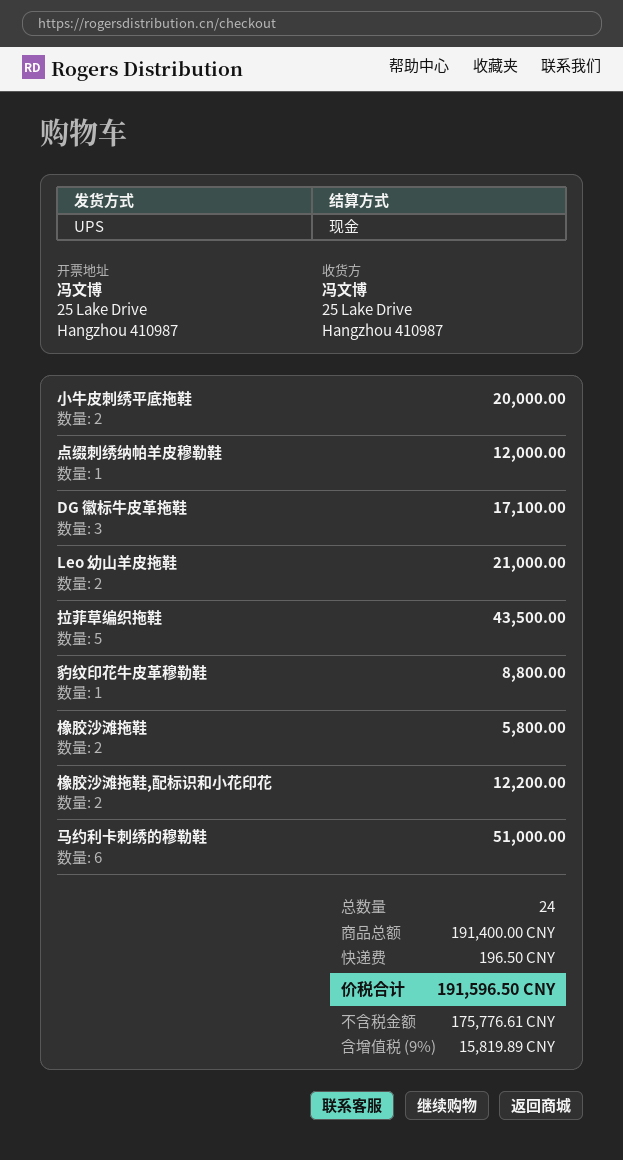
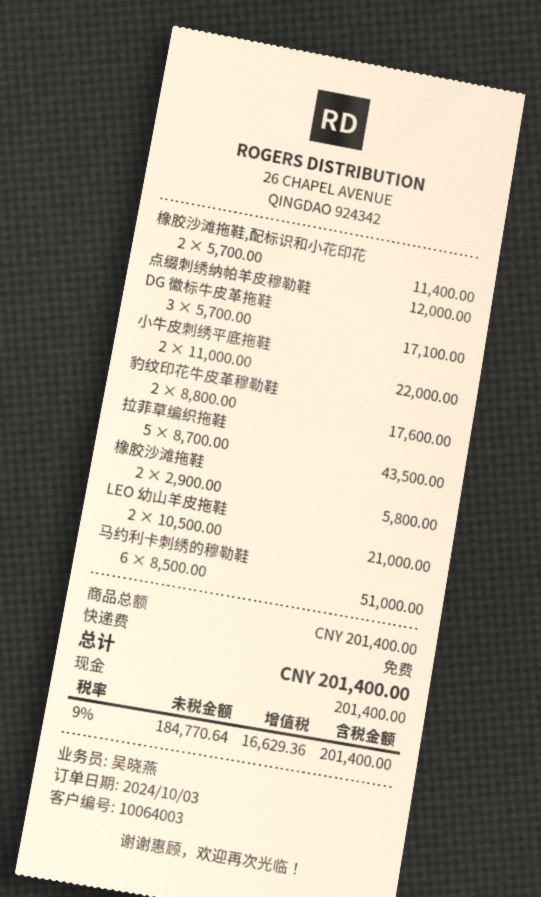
小牛皮刺绣平底拖鞋: 2 for 20000.00 -> 2 for 22000.00
豹纹印花牛皮革穆勒鞋: 1 for 8800.00 -> 2 for 17600.00
橡胶沙滩拖鞋,配标识和小花印花: 2 for 12200.00 -> 2 for 11400.00
subtotal: 191400.00 -> 201400.00
shipping: 196.50 -> 0.00
net: 175776.61 -> 184770.64
tax: 9% = 15819.89 -> 9% = 16629.36
total: 191596.50 -> 201400.00

